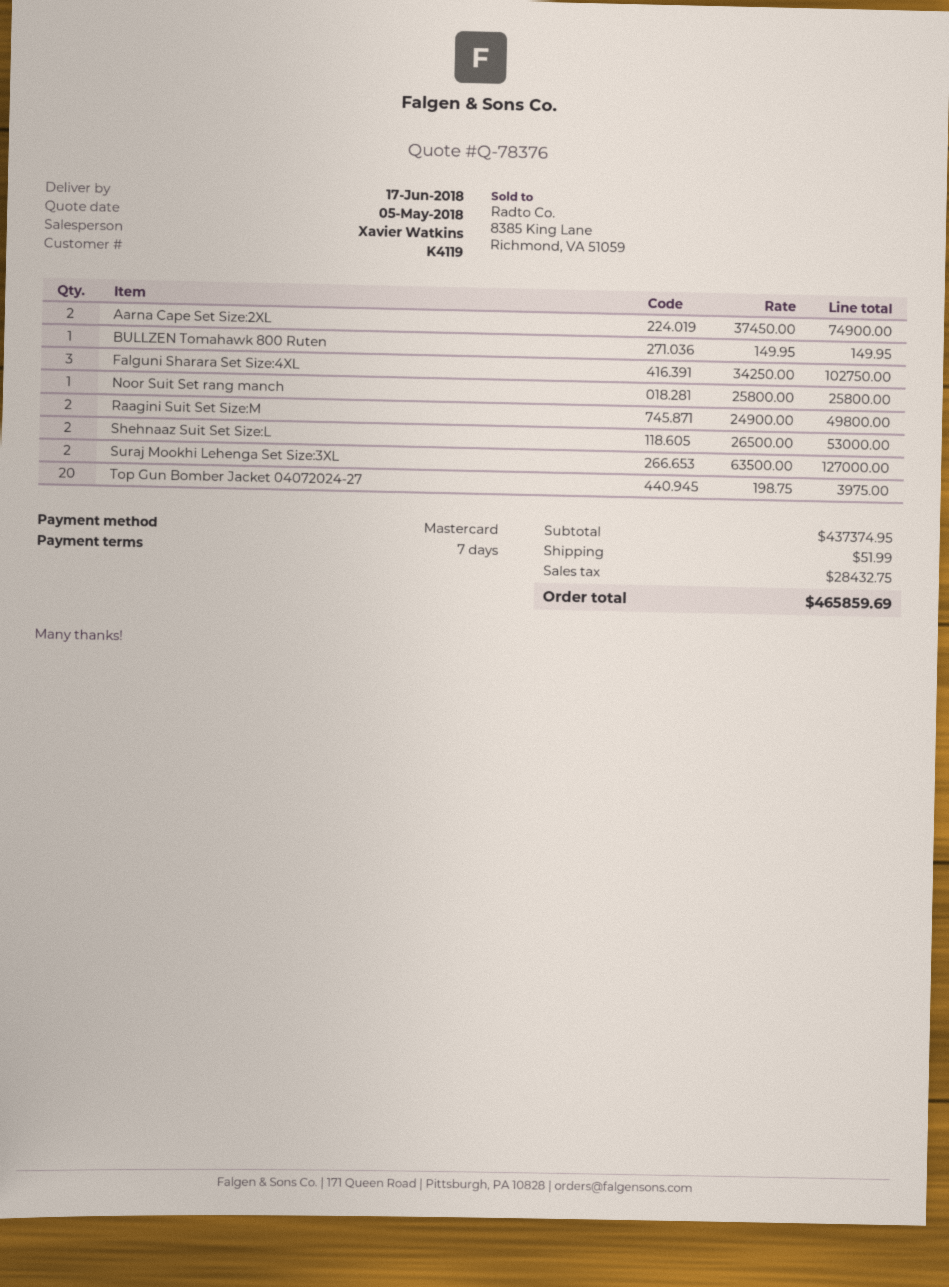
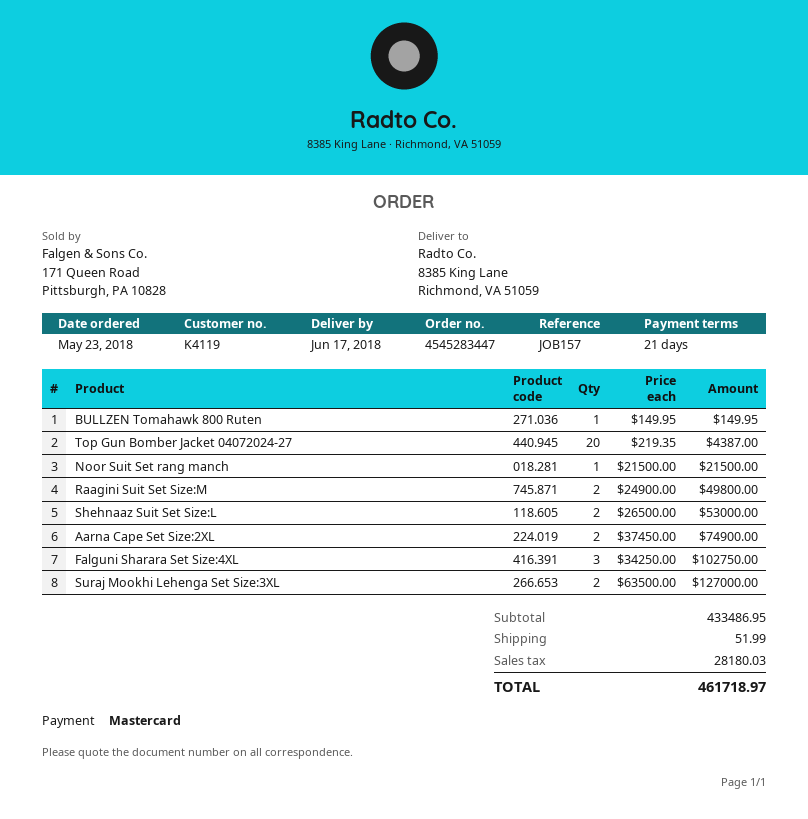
payment terms: 7 days -> 21 days
Noor Suit Set rang manch: 1 x 25800.00 = 25800.00 -> 1 x 21500.00 = 21500.00
Top Gun Bomber Jacket 04072024-27: 20 x 198.75 = 3975.00 -> 20 x 219.35 = 4387.00
subtotal: 437374.95 -> 433486.95
tax: 28432.75 -> 28180.03
total: 465859.69 -> 461718.97

